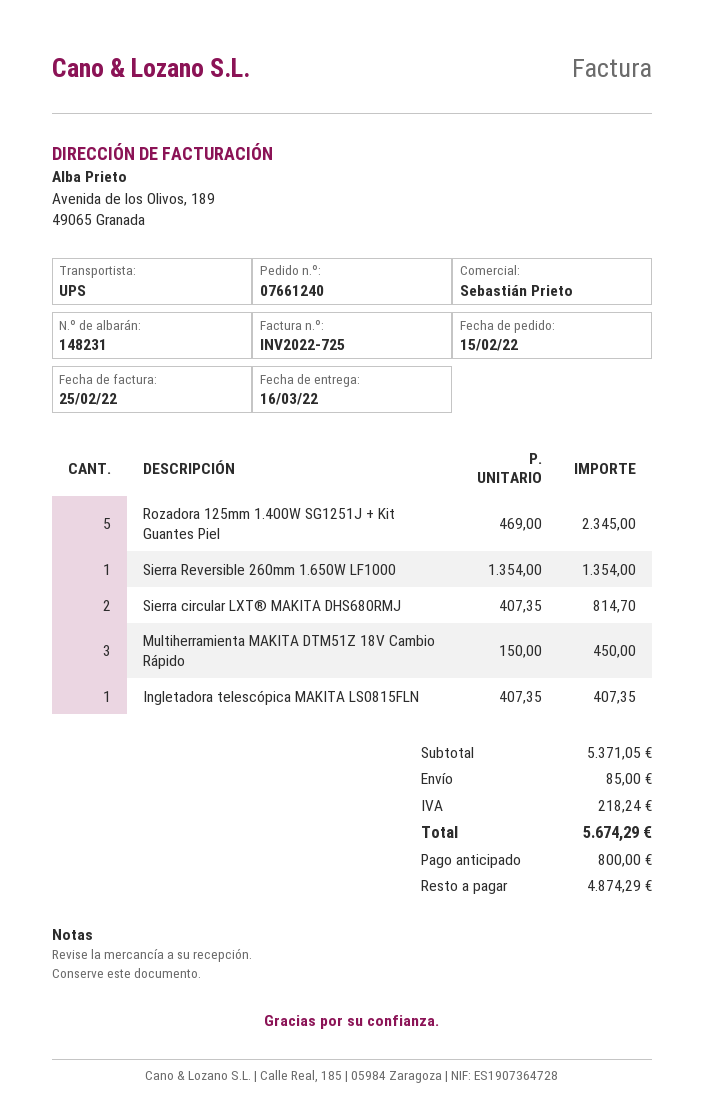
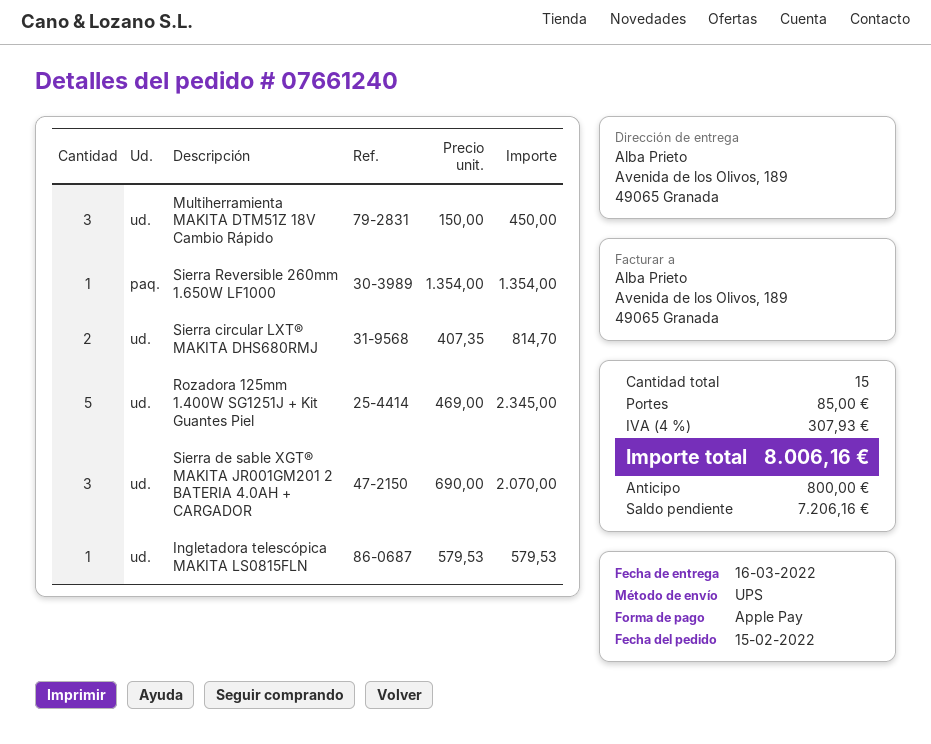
Ingletadora telescópica MAKITA LS0815FLN: 1 x 407.35 = 407.35 -> 1 x 579.53 = 579.53
Sierra de sable XGT® MAKITA JR001GM201 2 BATERIA 4.0AH + CARGADOR: none -> 3 x 690.00 = 2070.00
tax: 218.24 -> 307.93
total: 5674.29 -> 8006.16
balance: 4874.29 -> 7206.16

